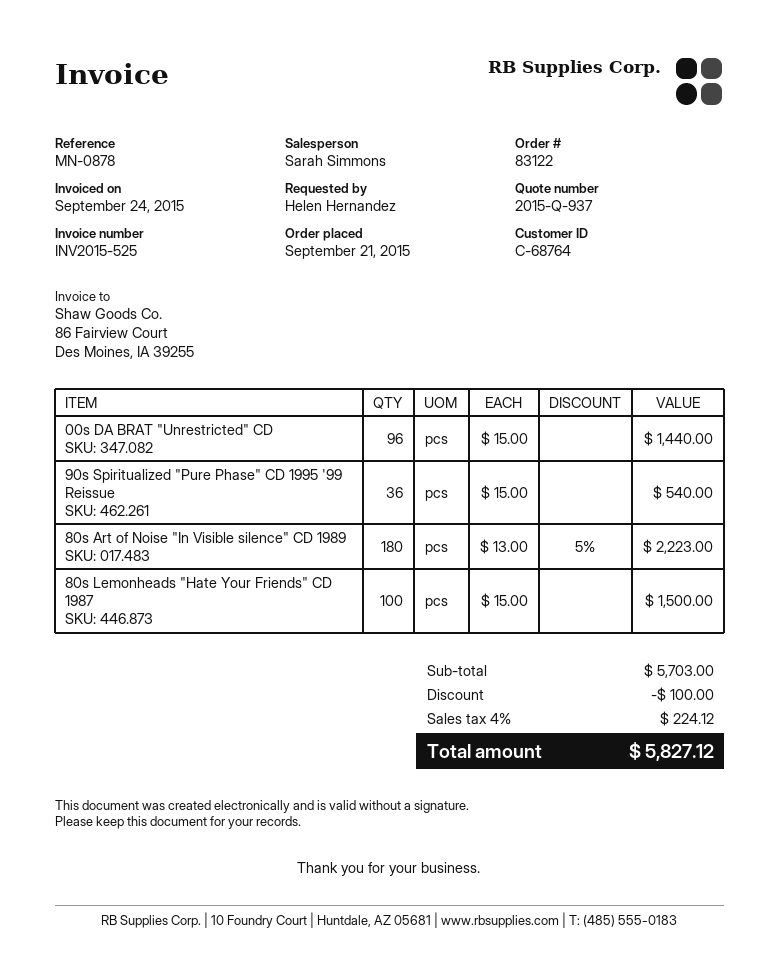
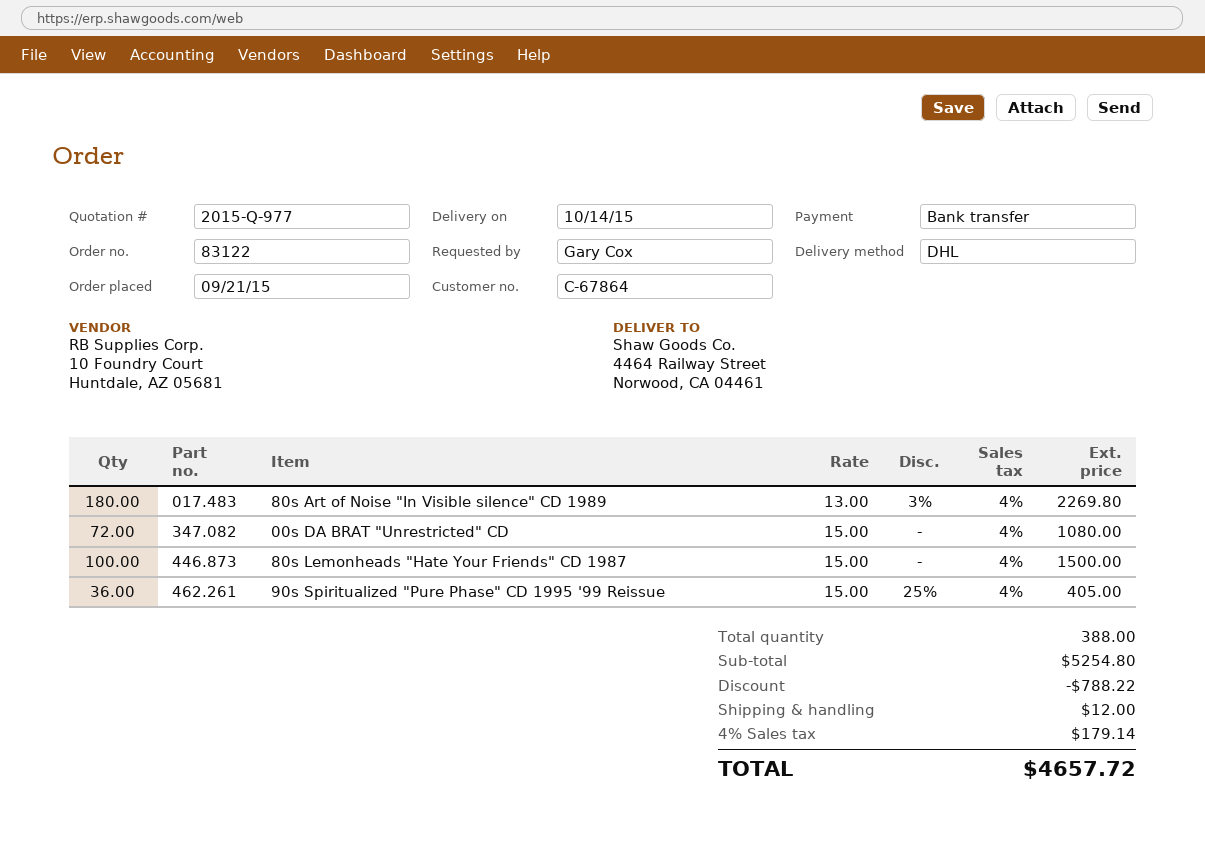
quote number: 2015-Q-937 -> 2015-Q-977
customer number: C-68764 -> C-67864
ordered by: Helen Hernandez -> Gary Cox
00s DA BRAT "Unrestricted" CD: 96 x 15.00 = 1440.00 -> 72 x 15.00 = 1080.00
90s Spiritualized "Pure Phase" CD 1995 '99 Reissue: 36 x 15.00 = 540.00 -> 36 x 15.00 - 25% = 405.00
80s Art of Noise "In Visible silence" CD 1989: 180 x 13.00 - 5% = 2223.00 -> 180 x 13.00 - 3% = 2269.80
subtotal: 5703.00 -> 5254.80
discount: 100.00 -> 788.22
shipping: none -> 12.00
tax: 4% = 224.12 -> 4% = 179.14
total: 5827.12 -> 4657.72

